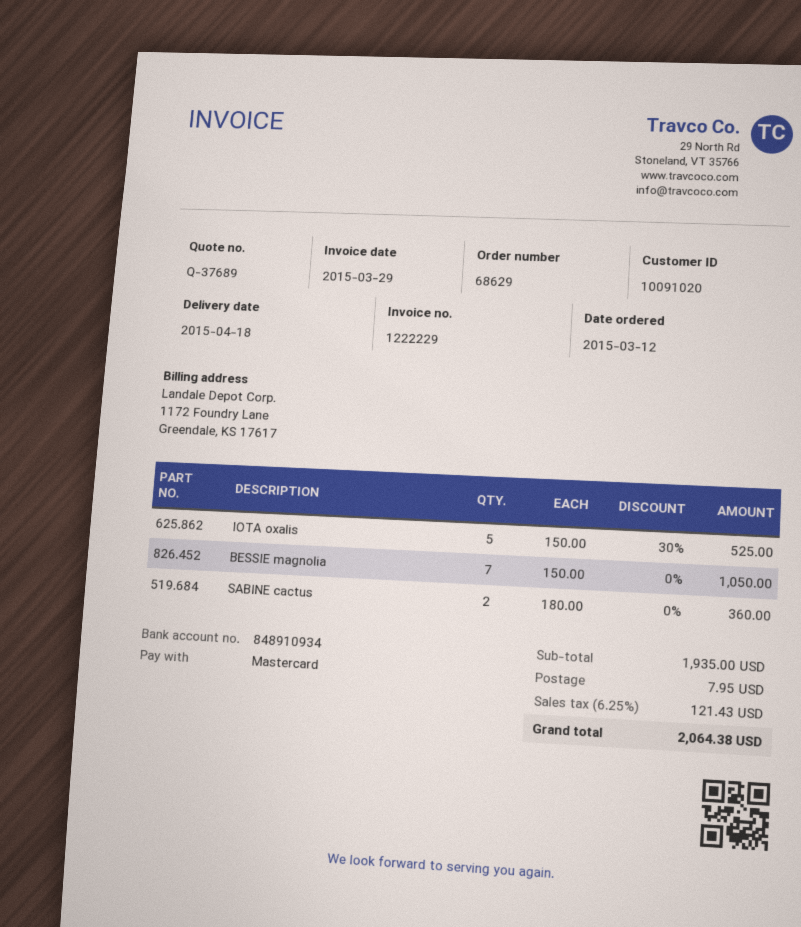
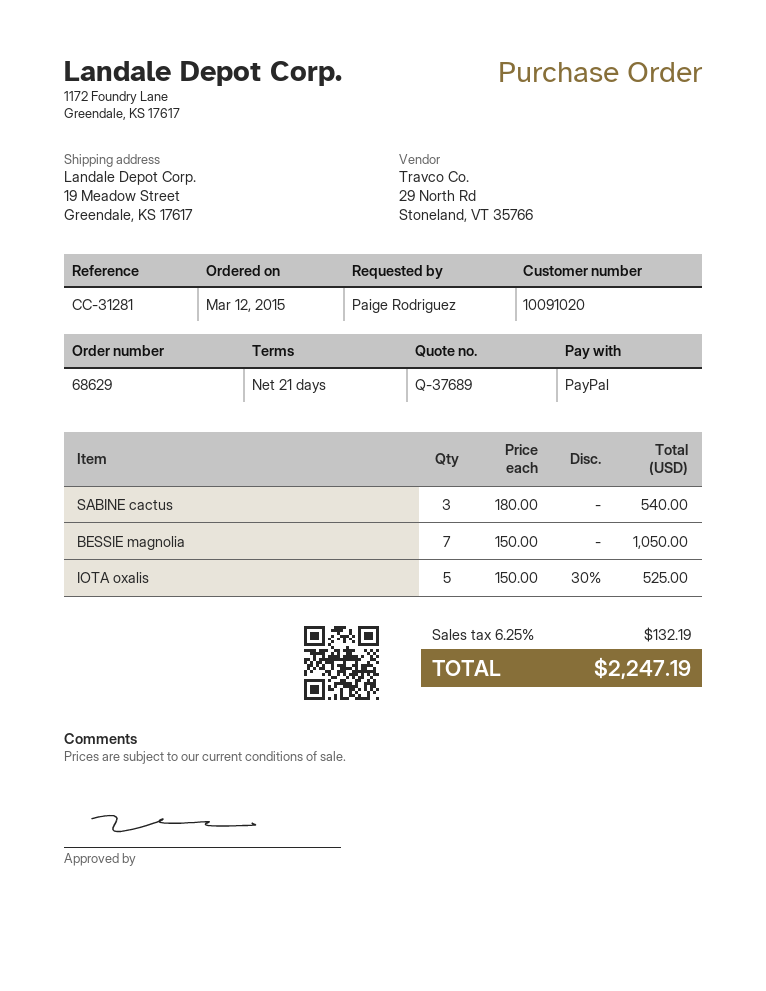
payment method: Mastercard -> PayPal
SABINE cactus: 2 x 180.00 = 360.00 -> 3 x 180.00 = 540.00
shipping: 7.95 -> none
tax: 6.25% = 121.43 -> 6.25% = 132.19
total: 2064.38 -> 2247.19

